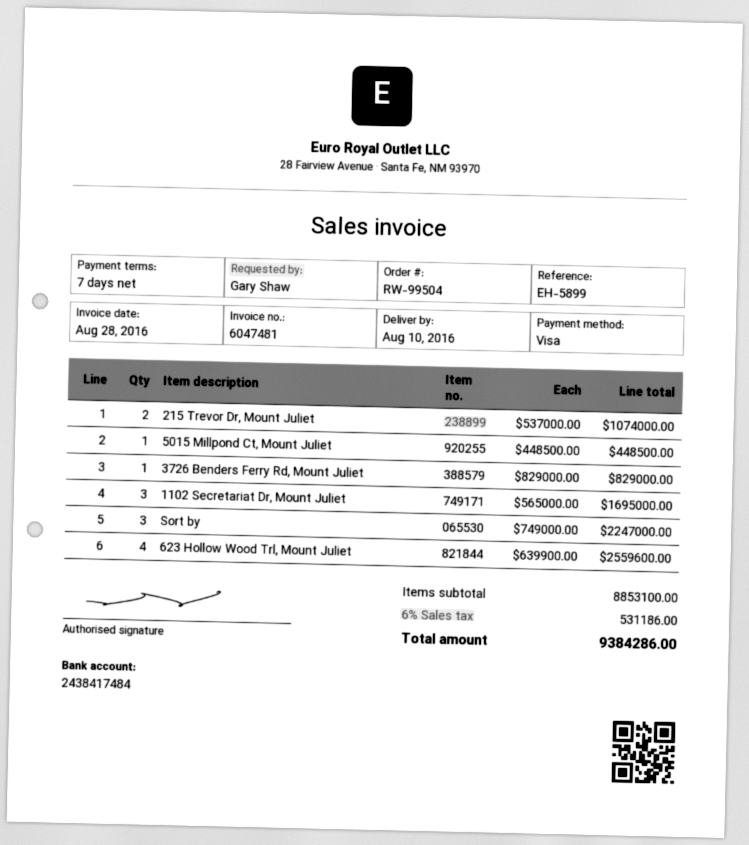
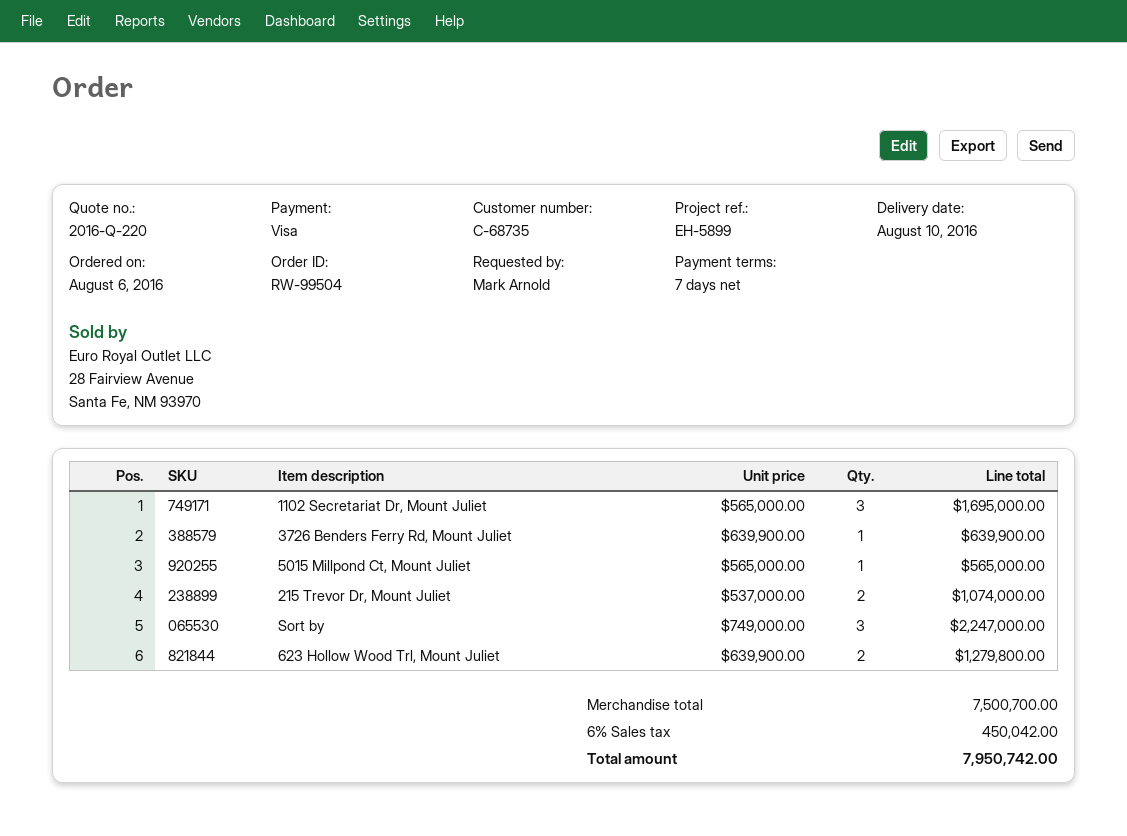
ordered by: Gary Shaw -> Mark Arnold
5015 Millpond Ct, Mount Juliet: 1 x 448500.00 = 448500.00 -> 1 x 565000.00 = 565000.00
3726 Benders Ferry Rd, Mount Juliet: 1 x 829000.00 = 829000.00 -> 1 x 639900.00 = 639900.00
623 Hollow Wood Trl, Mount Juliet: 4 x 639900.00 = 2559600.00 -> 2 x 639900.00 = 1279800.00
subtotal: 8853100.00 -> 7500700.00
tax: 6% = 531186.00 -> 6% = 450042.00
total: 9384286.00 -> 7950742.00

